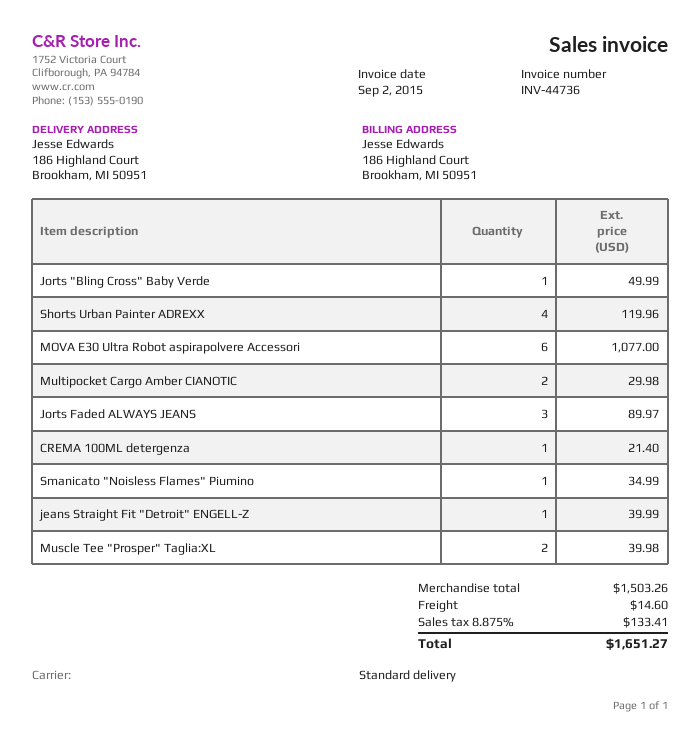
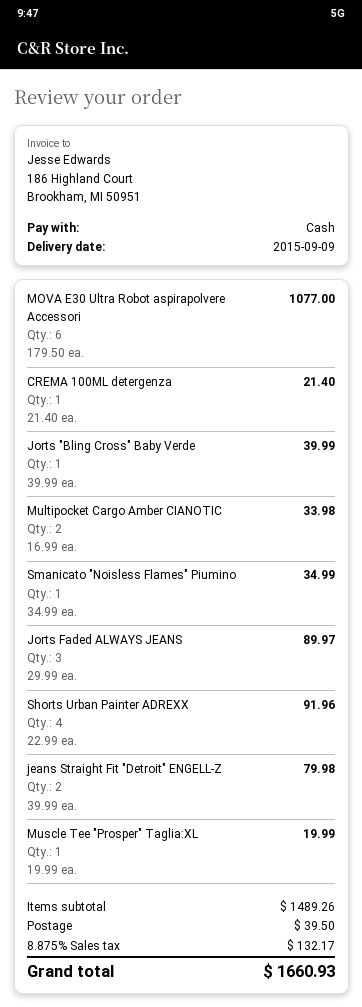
Jorts "Bling Cross" Baby Verde: 1 for 49.99 -> 1 for 39.99
Shorts Urban Painter ADREXX: 4 for 119.96 -> 4 for 91.96
Multipocket Cargo Amber CIANOTIC: 2 for 29.98 -> 2 for 33.98
jeans Straight Fit "Detroit" ENGELL-Z: 1 for 39.99 -> 2 for 79.98
Muscle Tee "Prosper" Taglia:XL: 2 for 39.98 -> 1 for 19.99
subtotal: 1503.26 -> 1489.26
shipping: 14.60 -> 39.50
tax: 8.875% = 133.41 -> 8.875% = 132.17
total: 1651.27 -> 1660.93

